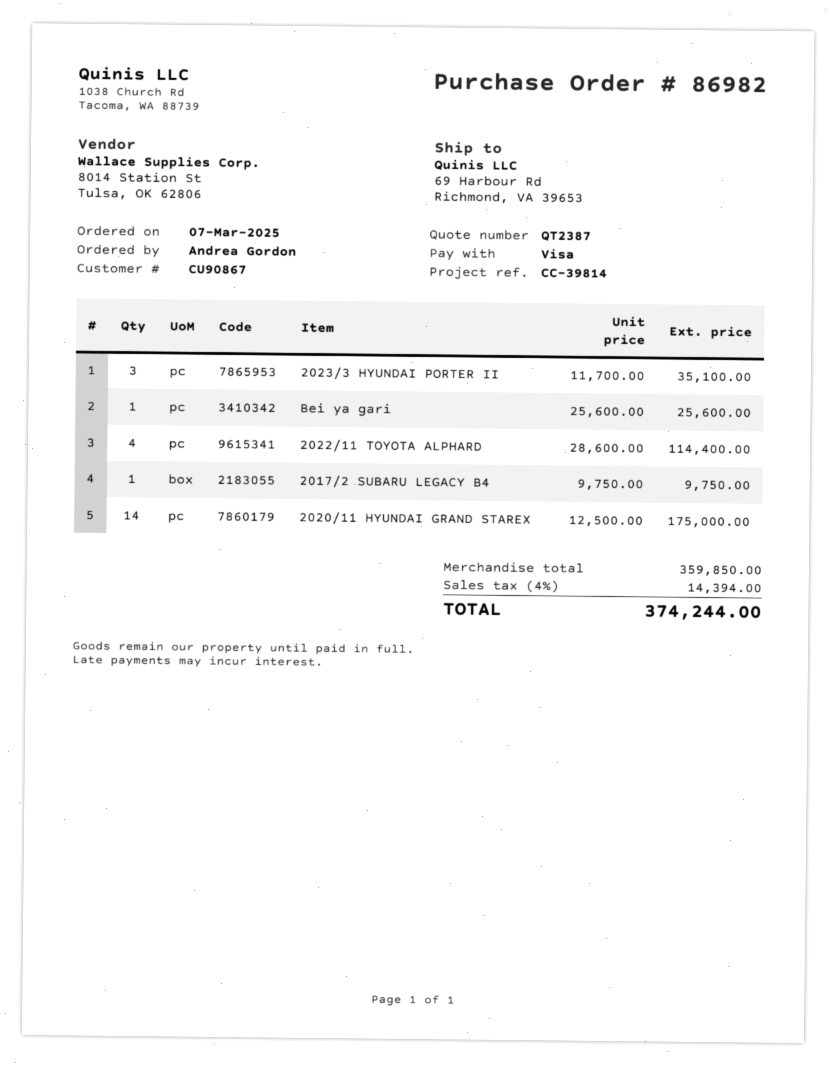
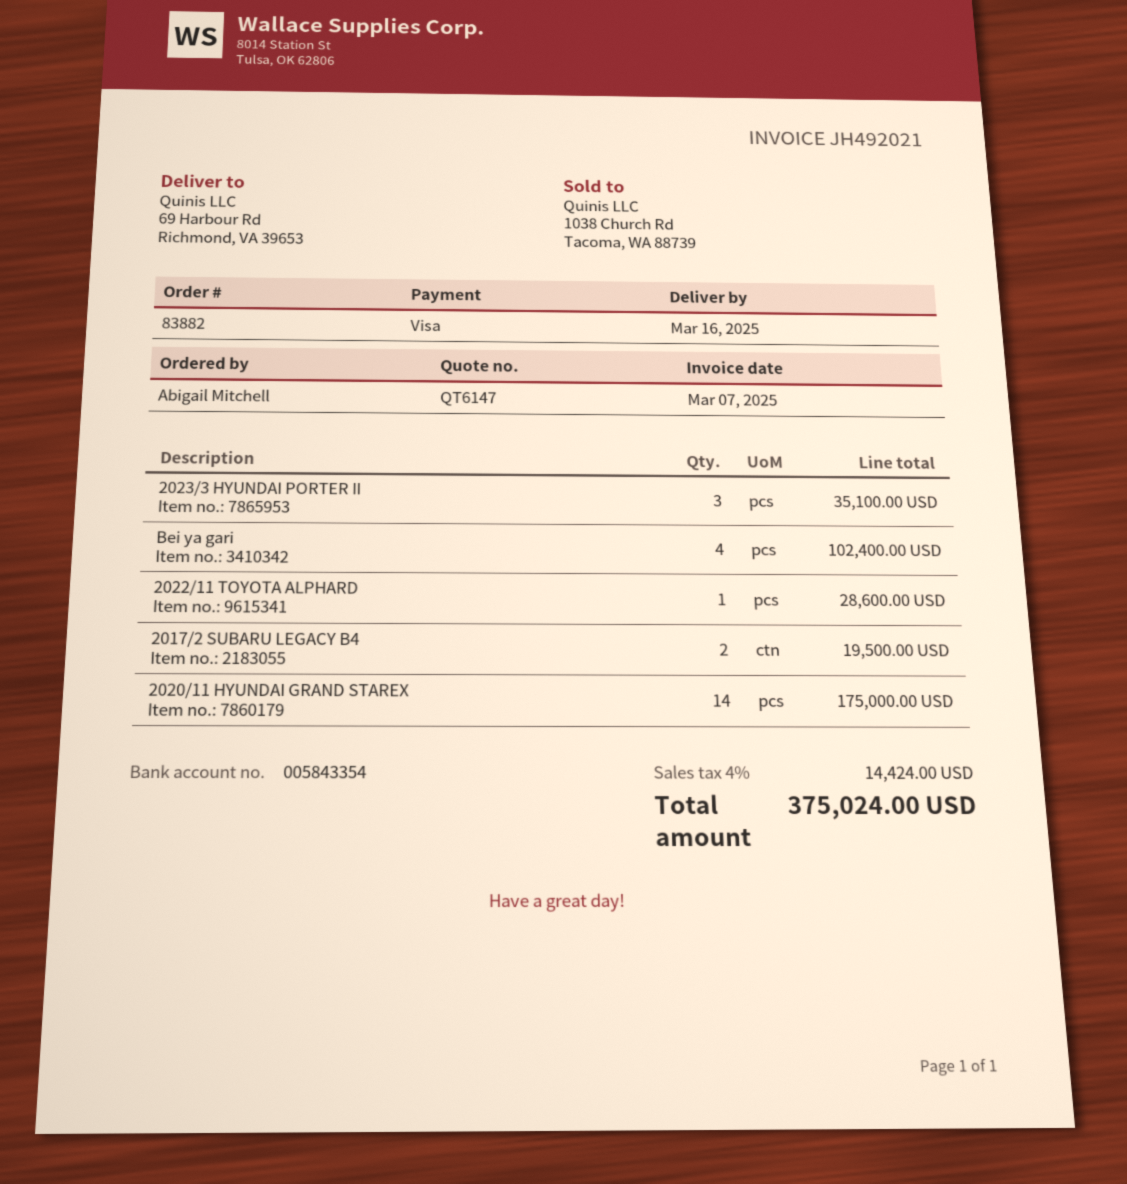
quote number: QT2387 -> QT6147
order number: 86982 -> 83882
ordered by: Andrea Gordon -> Abigail Mitchell
Bei ya gari: 1 for 25600.00 -> 4 for 102400.00
2022/11 TOYOTA ALPHARD: 4 for 114400.00 -> 1 for 28600.00
2017/2 SUBARU LEGACY B4: 1 for 9750.00 -> 2 for 19500.00
tax: 4% = 14394.00 -> 4% = 14424.00
total: 374244.00 -> 375024.00

